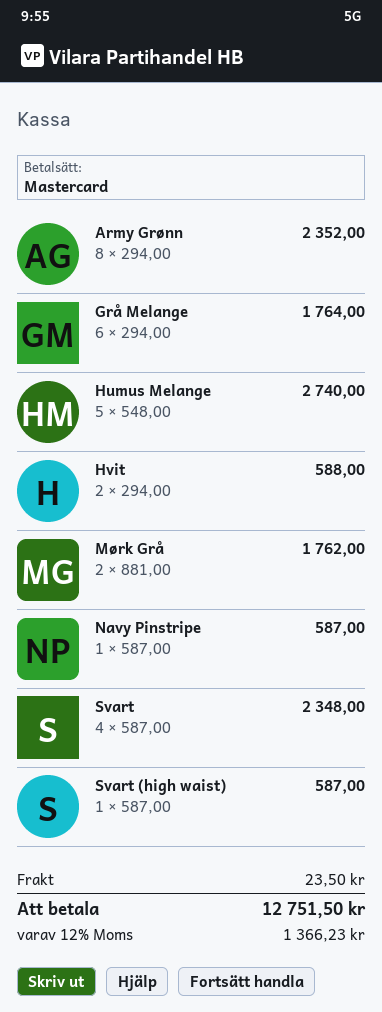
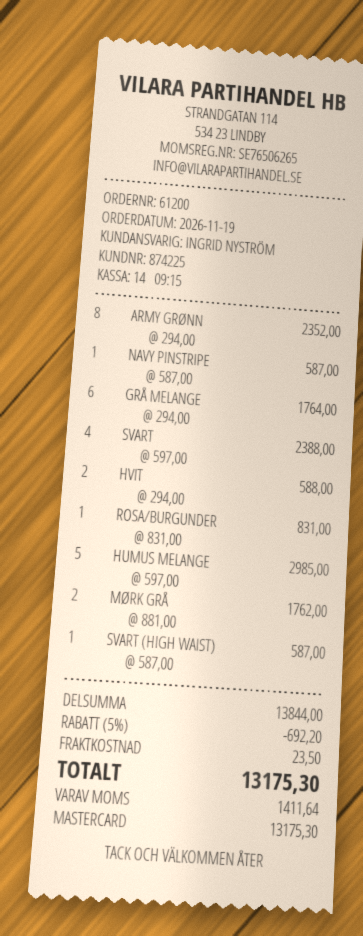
Humus Melange: 5 x 548.00 = 2740.00 -> 5 x 597.00 = 2985.00
Svart: 4 x 587.00 = 2348.00 -> 4 x 597.00 = 2388.00
ROSA/BURGUNDER: none -> 1 x 831.00 = 831.00
discount: none -> 5% = 692.20
tax: 1366.23 -> 1411.64
total: 12751.50 -> 13175.30

